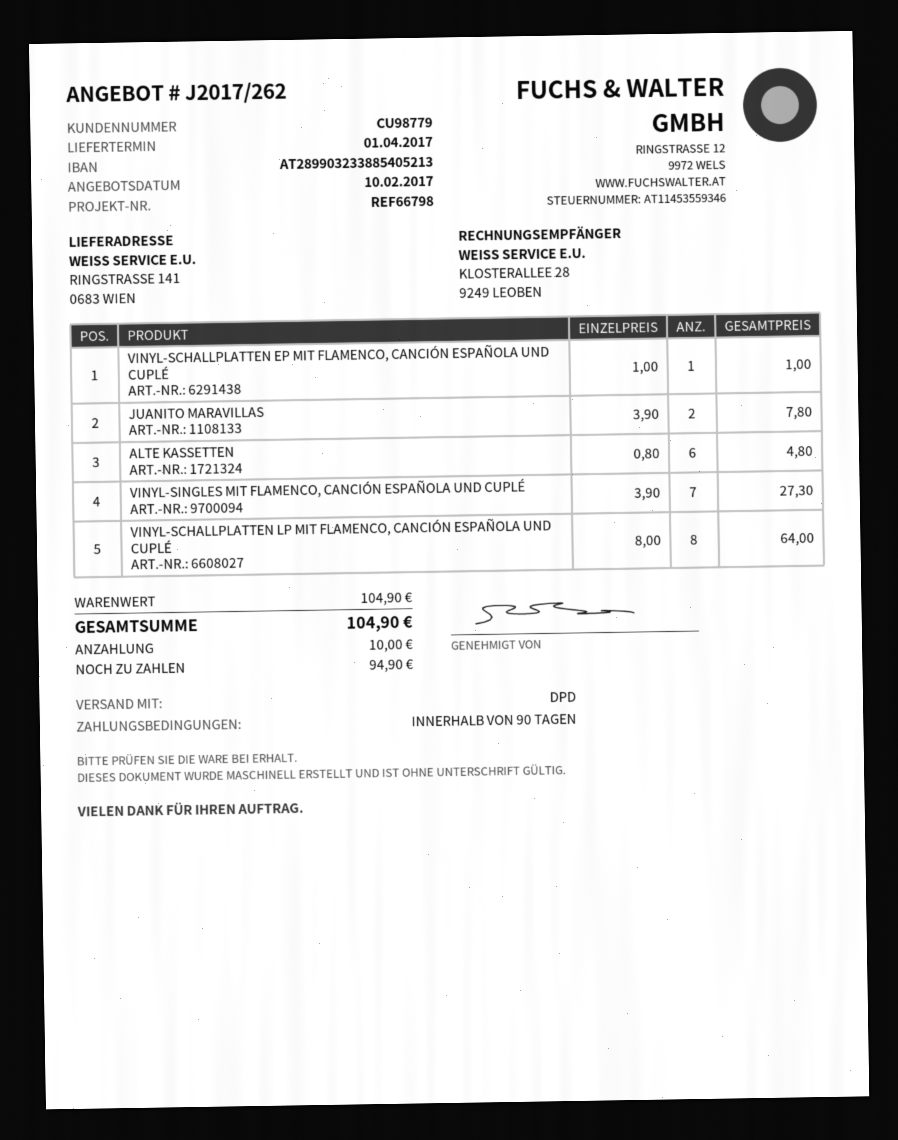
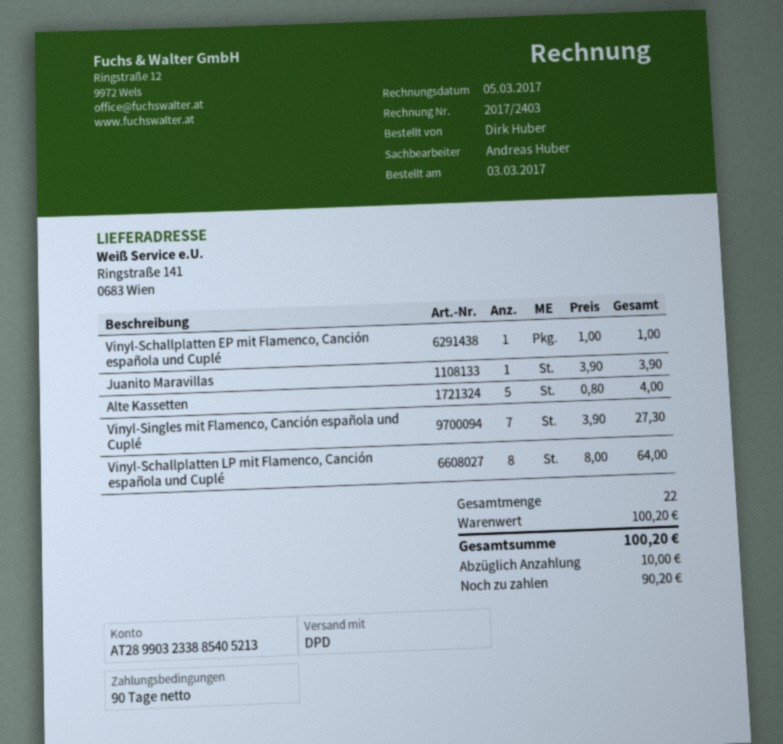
JUANITO MARAVILLAS: 2 x 3.90 = 7.80 -> 1 x 3.90 = 3.90
ALTE KASSETTEN: 6 x 0.80 = 4.80 -> 5 x 0.80 = 4.00
subtotal: 104.90 -> 100.20
total: 104.90 -> 100.20
balance: 94.90 -> 90.20

